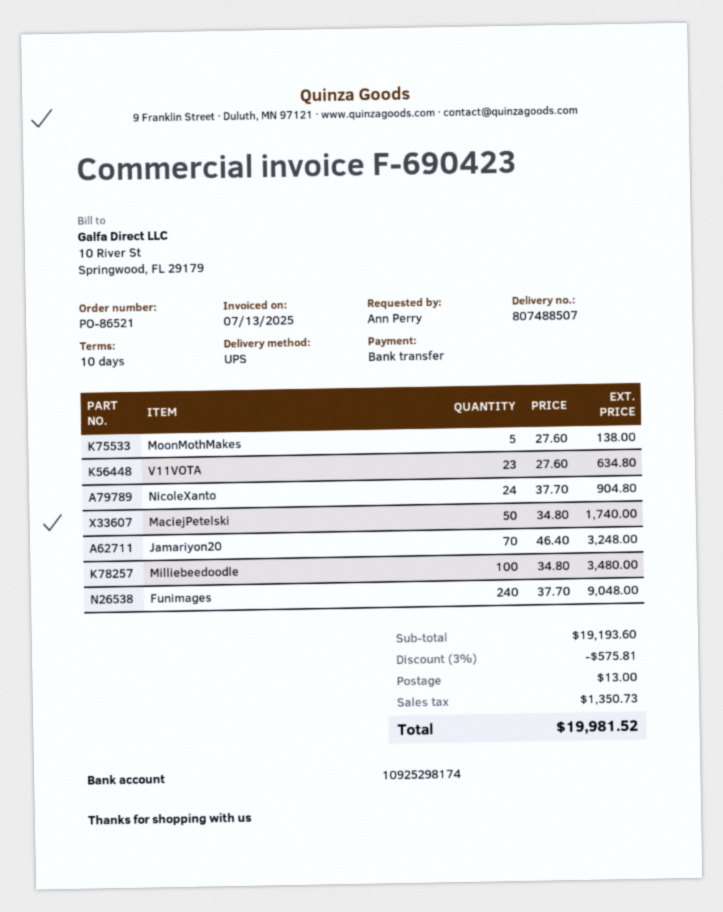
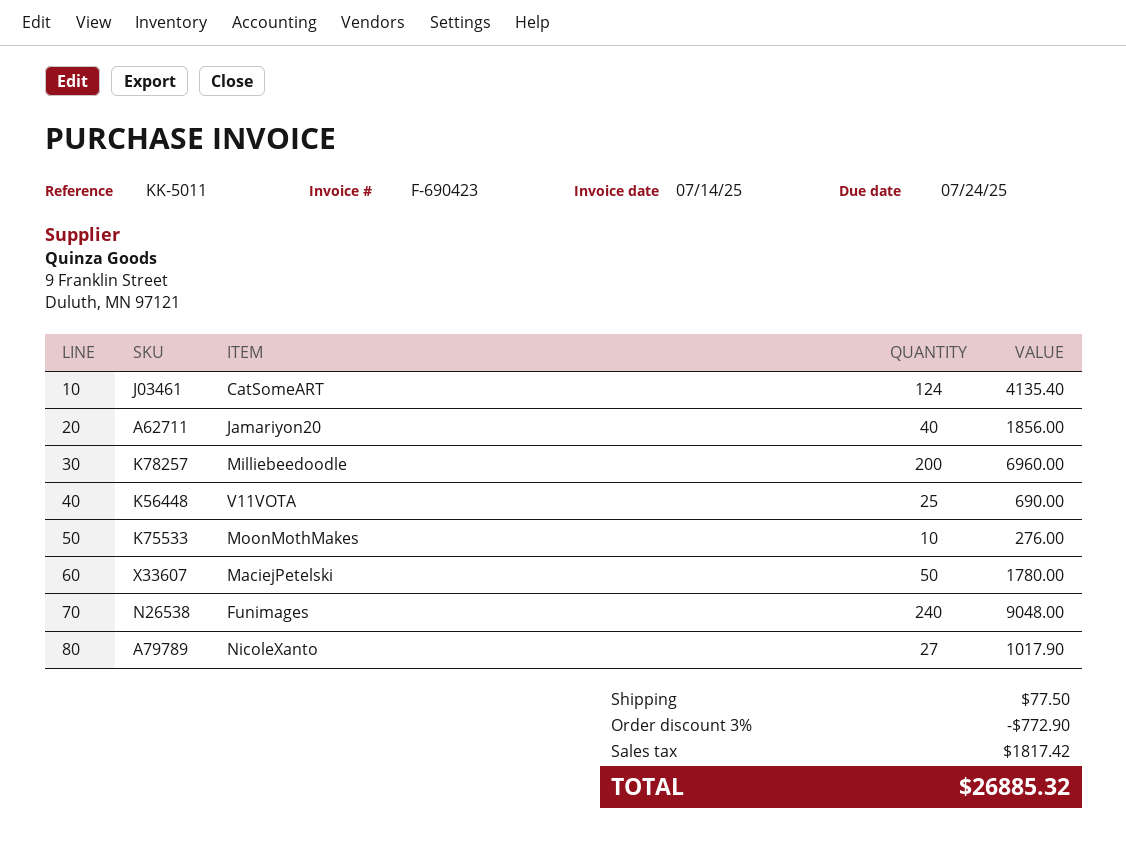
invoice date: 2025-07-13 -> 2025-07-14
MoonMothMakes: 5 for 138.00 -> 10 for 276.00
V11VOTA: 23 for 634.80 -> 25 for 690.00
NicoleXanto: 24 for 904.80 -> 27 for 1017.90
MaciejPetelski: 50 for 1740.00 -> 50 for 1780.00
Jamariyon20: 70 for 3248.00 -> 40 for 1856.00
Milliebeedoodle: 100 for 3480.00 -> 200 for 6960.00
CatSomeART: none -> 124 for 4135.40
discount: 3% = 575.81 -> 3% = 772.90
shipping: 13.00 -> 77.50
tax: 1350.73 -> 1817.42
total: 19981.52 -> 26885.32

